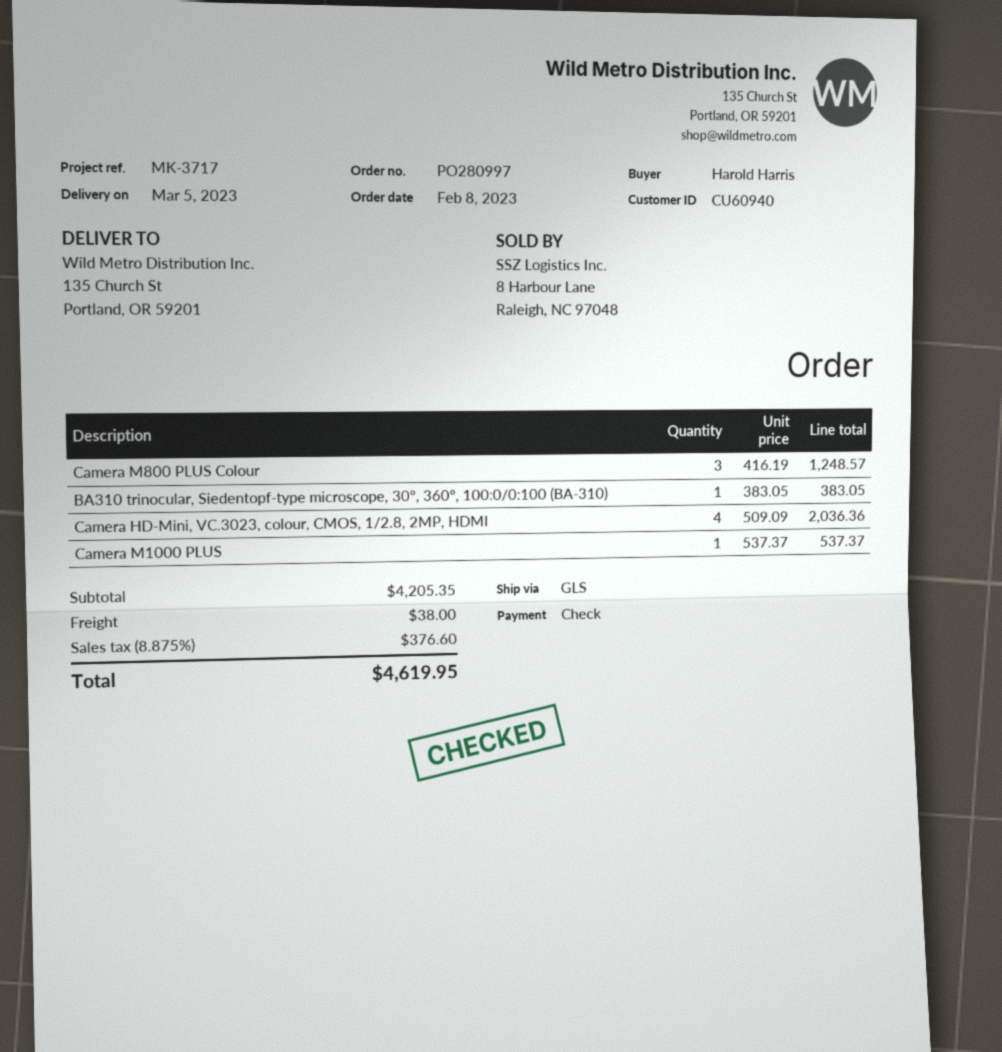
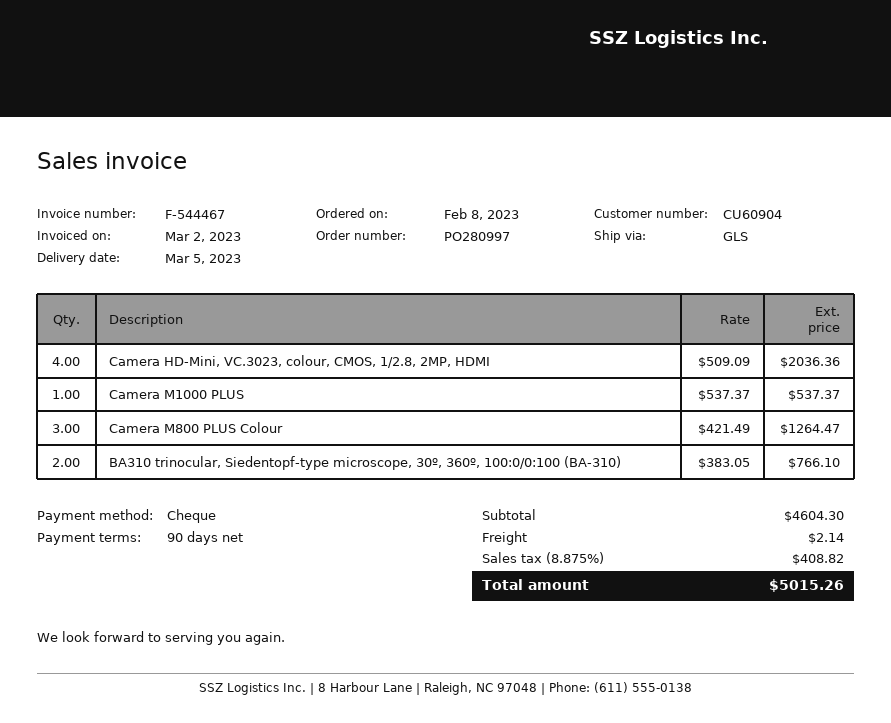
customer number: CU60940 -> CU60904
Camera M800 PLUS Colour: 3 x 416.19 = 1248.57 -> 3 x 421.49 = 1264.47
BA310 trinocular, Siedentopf-type microscope, 30º, 360º, 100:0/0:100 (BA-310): 1 x 383.05 = 383.05 -> 2 x 383.05 = 766.10
subtotal: 4205.35 -> 4604.30
shipping: 38.00 -> 2.14
tax: 8.875% = 376.60 -> 8.875% = 408.82
total: 4619.95 -> 5015.26

